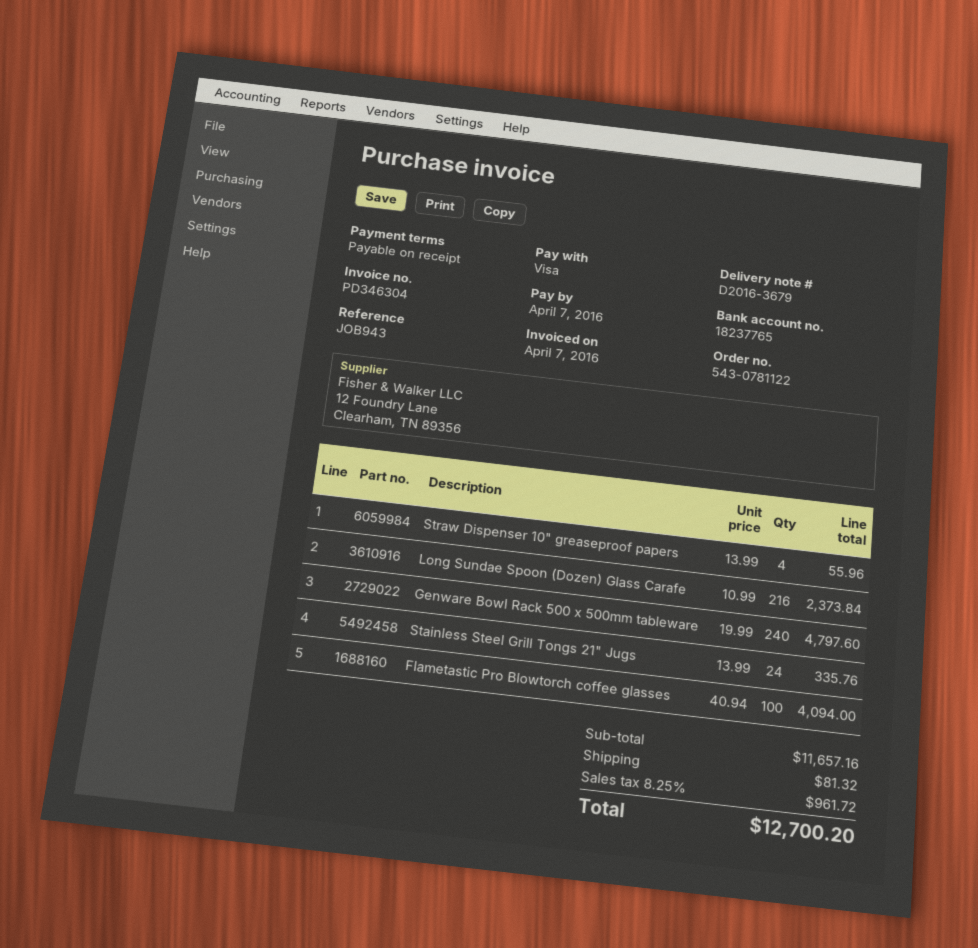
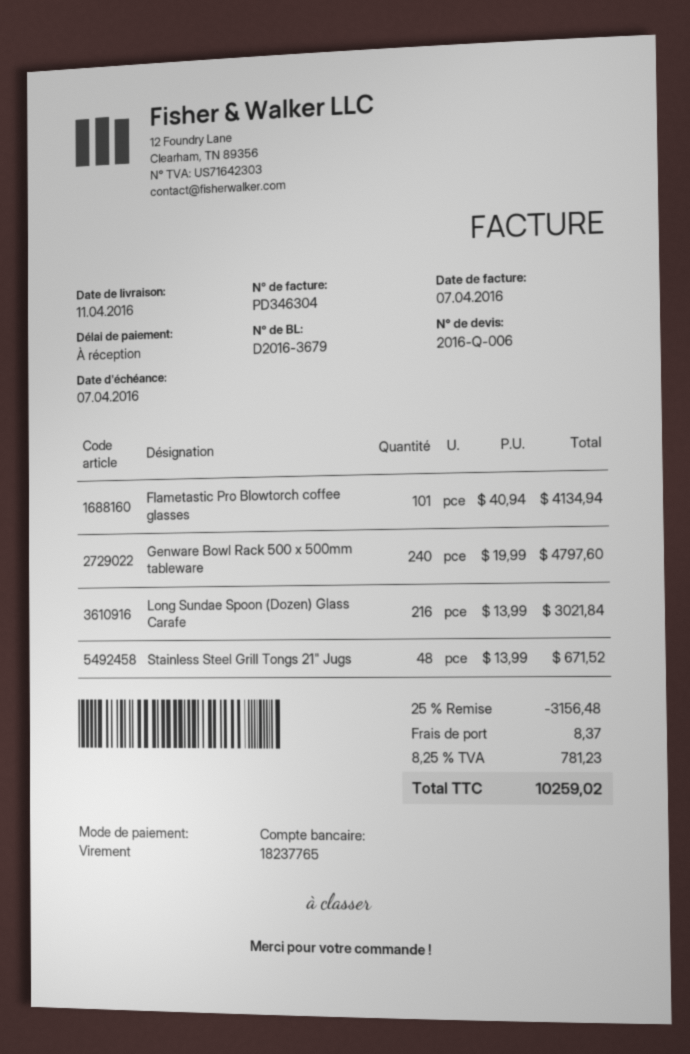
payment method: Visa -> bank transfer
Straw Dispenser 10" greaseproof papers: 4 x 13.99 = 55.96 -> none
Long Sundae Spoon (Dozen) Glass Carafe: 216 x 10.99 = 2373.84 -> 216 x 13.99 = 3021.84
Stainless Steel Grill Tongs 21" Jugs: 24 x 13.99 = 335.76 -> 48 x 13.99 = 671.52
Flametastic Pro Blowtorch coffee glasses: 100 x 40.94 = 4094.00 -> 101 x 40.94 = 4134.94
discount: none -> 25% = 3156.48
shipping: 81.32 -> 8.37
tax: 8.25% = 961.72 -> 8.25% = 781.23
total: 12700.20 -> 10259.02

